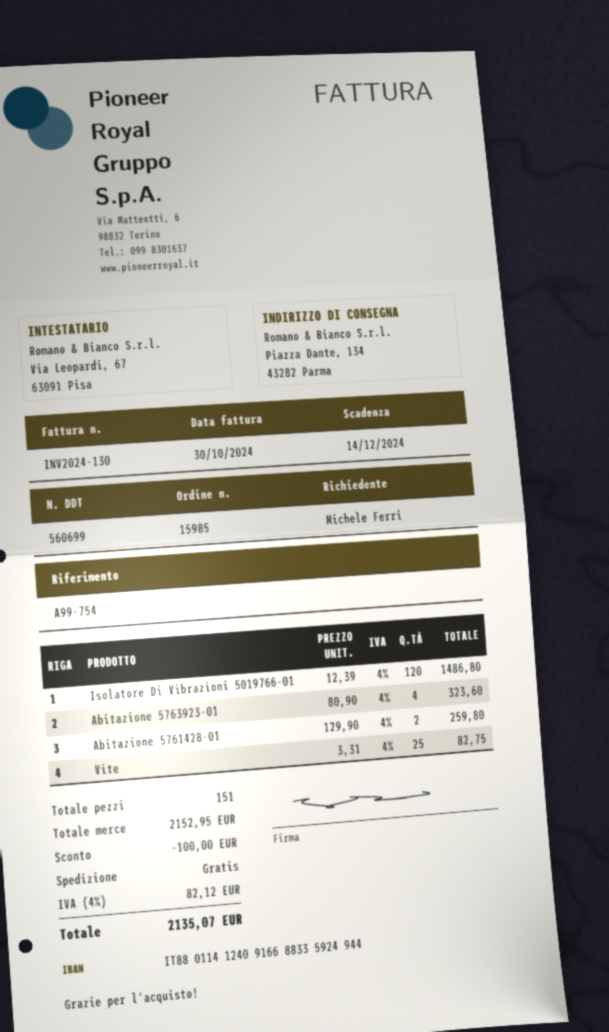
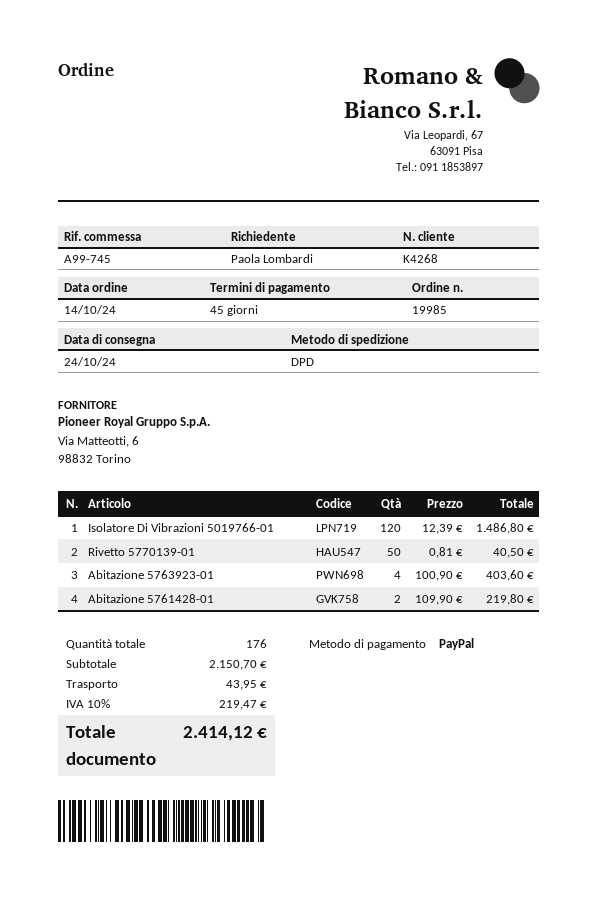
order number: 15985 -> 19985
reference: A99-754 -> A99-745
ordered by: Michele Ferri -> Paola Lombardi
Abitazione 5763923-01: 4 x 80.90 = 323.60 -> 4 x 100.90 = 403.60
Abitazione 5761428-01: 2 x 129.90 = 259.80 -> 2 x 109.90 = 219.80
Vite: 25 x 3.31 = 82.75 -> none
Rivetto 5770139-01: none -> 50 x 0.81 = 40.50
total quantity: 151 -> 176
subtotal: 2152.95 -> 2150.70
discount: 100.00 -> none
shipping: 0.00 -> 43.95
tax: 4% = 82.12 -> 10% = 219.47
total: 2135.07 -> 2414.12

